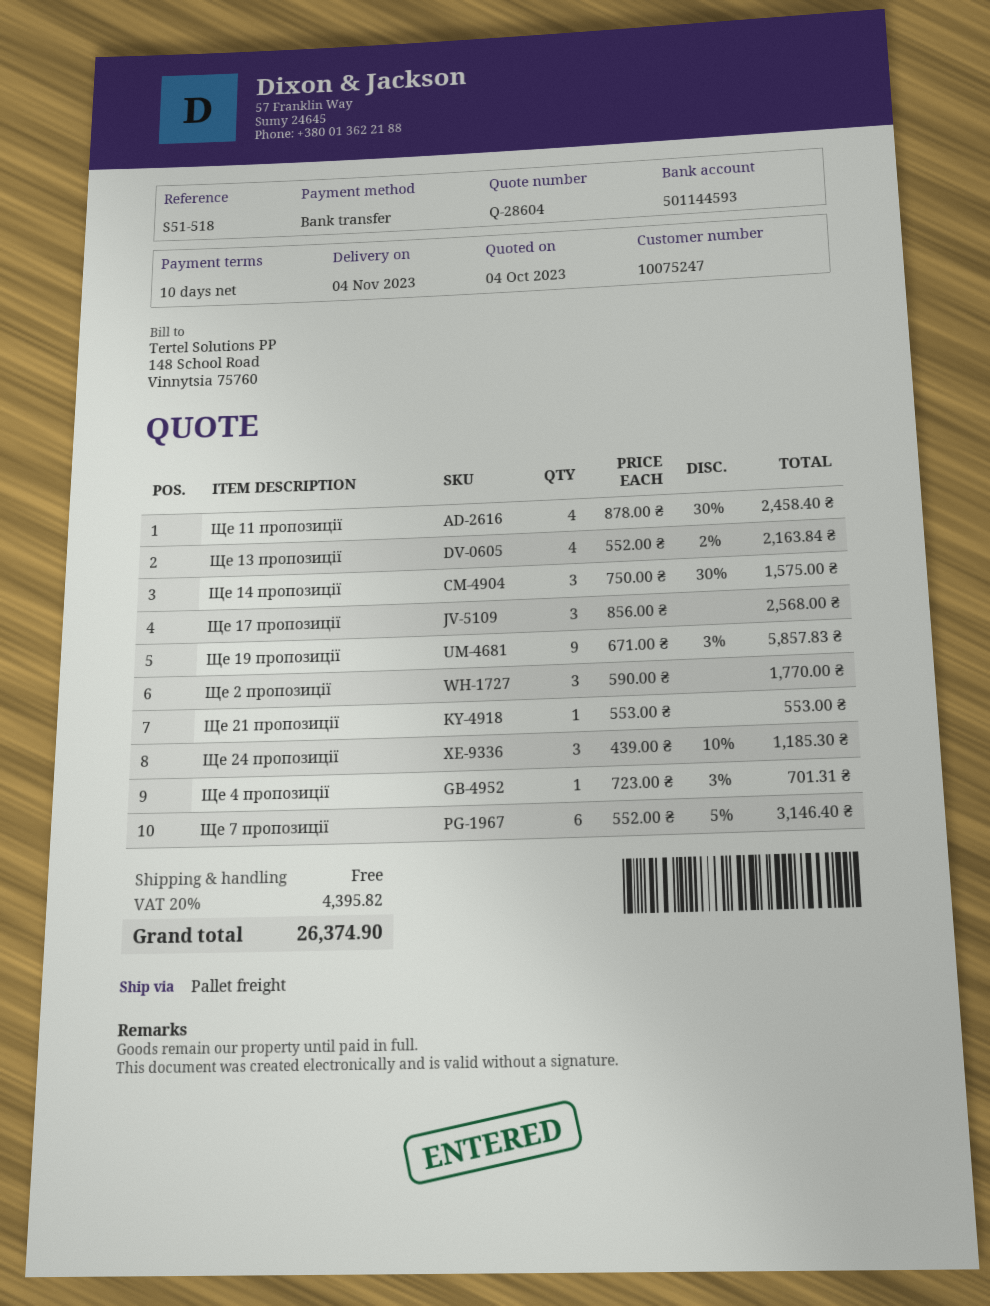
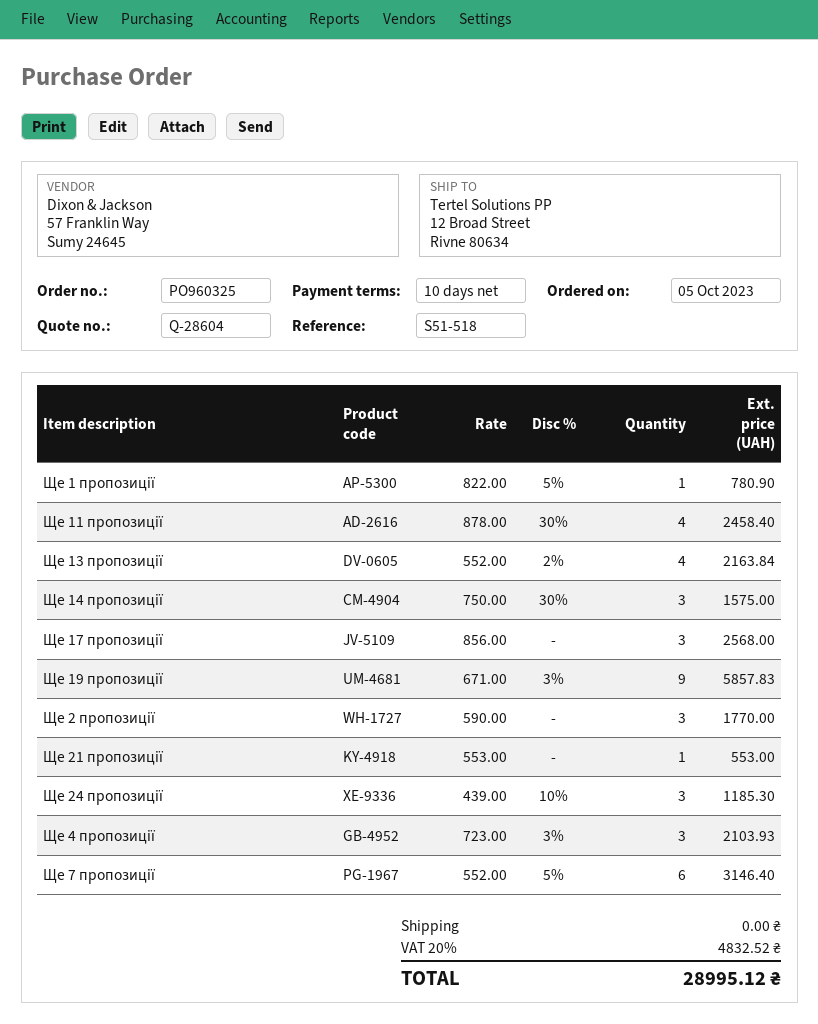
Ще 4 пропозиції: 1 x 723.00 - 3% = 701.31 -> 3 x 723.00 - 3% = 2103.93
Ще 1 пропозиції: none -> 1 x 822.00 - 5% = 780.90
tax: 20% = 4395.82 -> 20% = 4832.52
total: 26374.90 -> 28995.12

